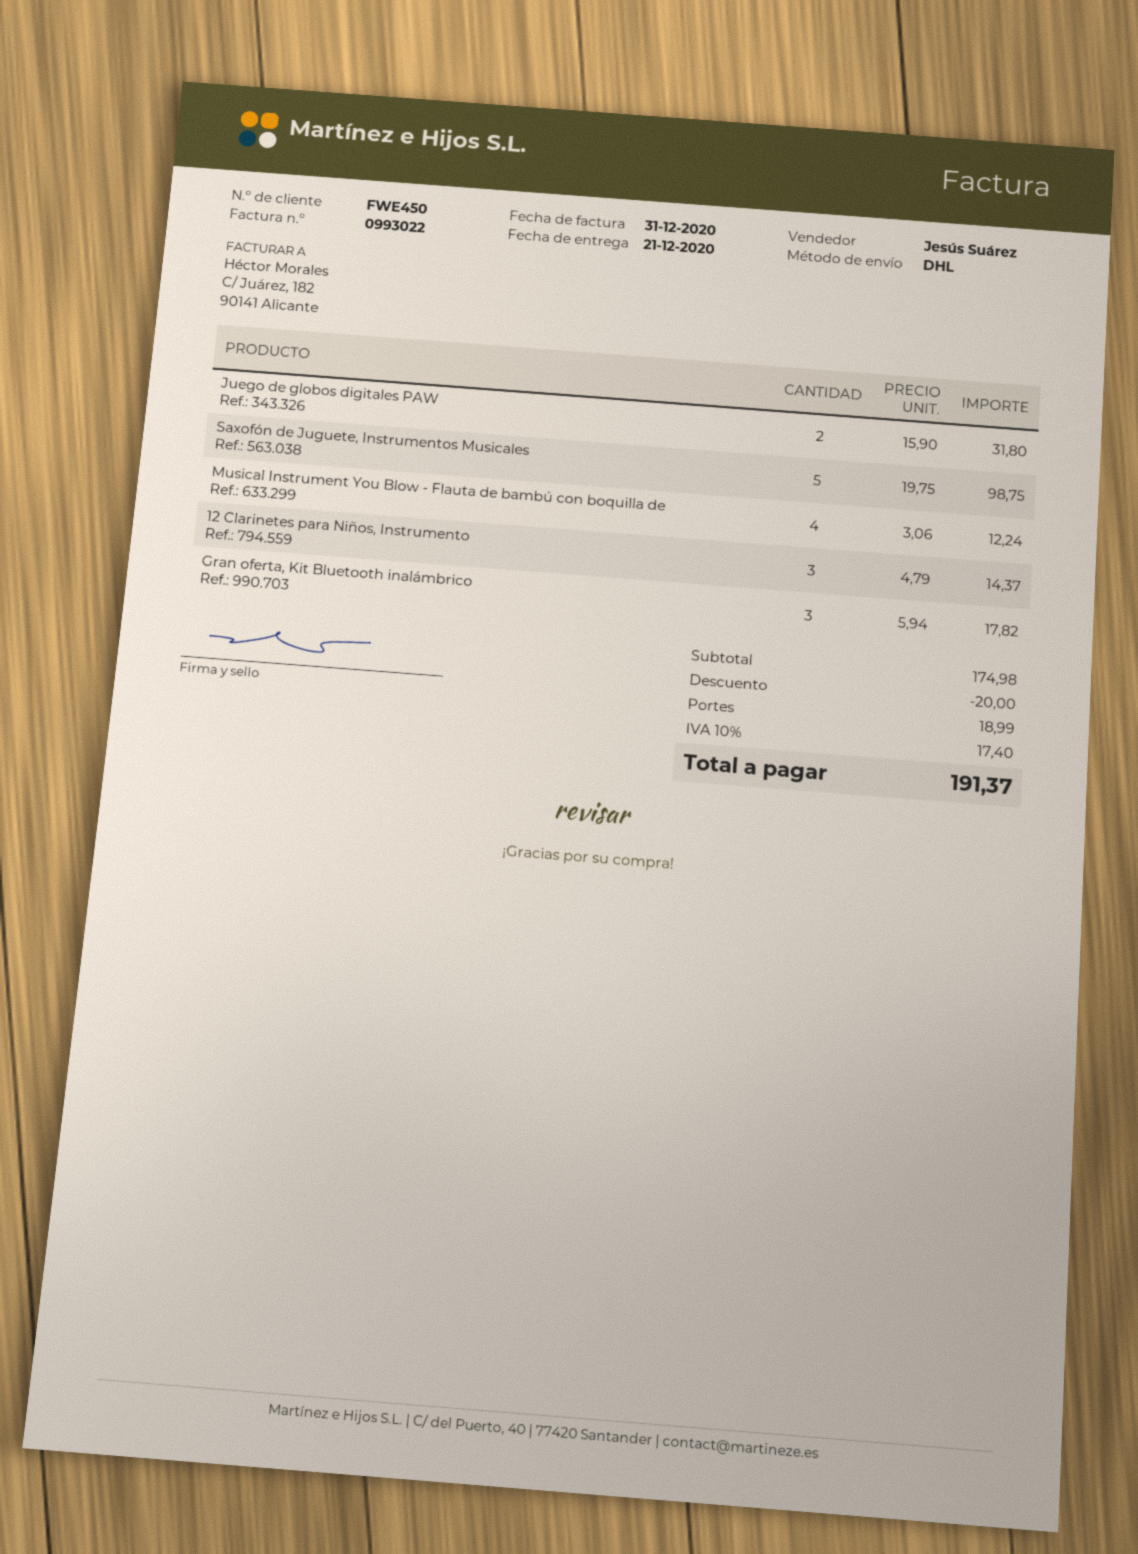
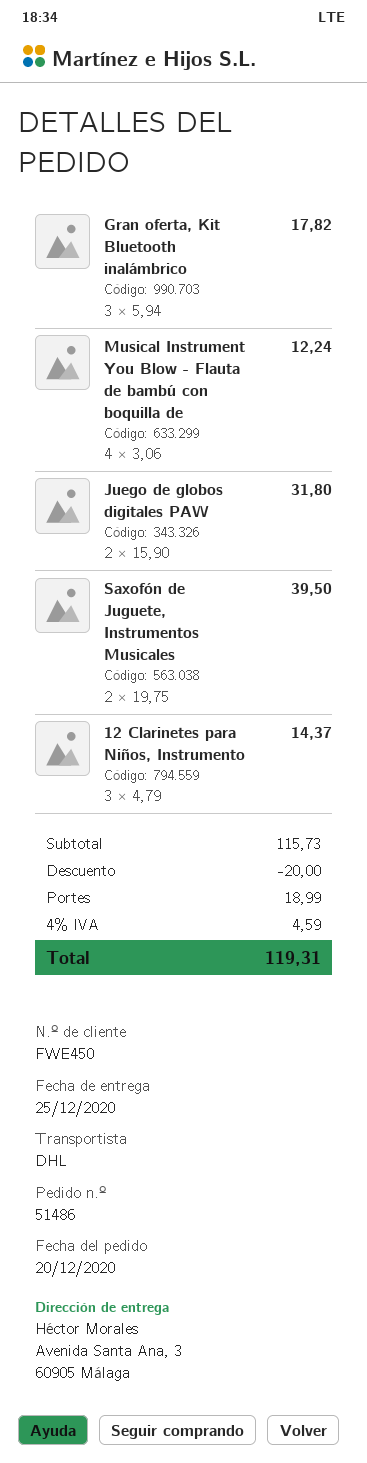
delivery date: 2020-12-21 -> 2020-12-25
Saxofón de Juguete, Instrumentos Musicales: 5 x 19.75 = 98.75 -> 2 x 19.75 = 39.50
subtotal: 174.98 -> 115.73
tax: 10% = 17.40 -> 4% = 4.59
total: 191.37 -> 119.31

